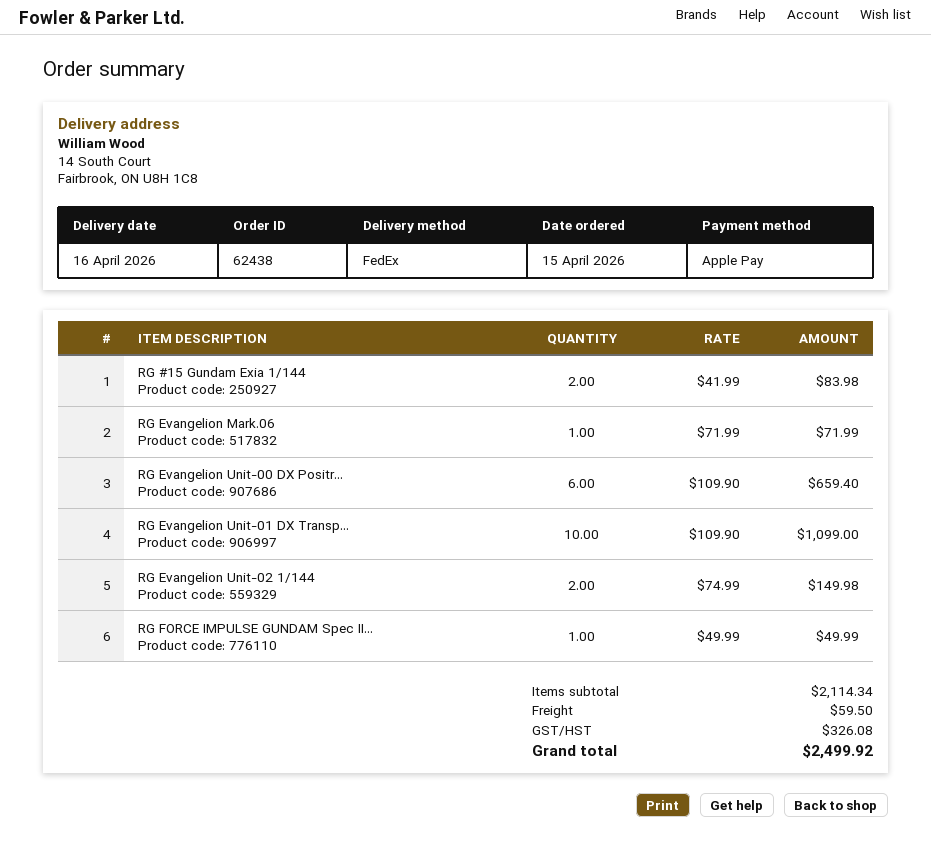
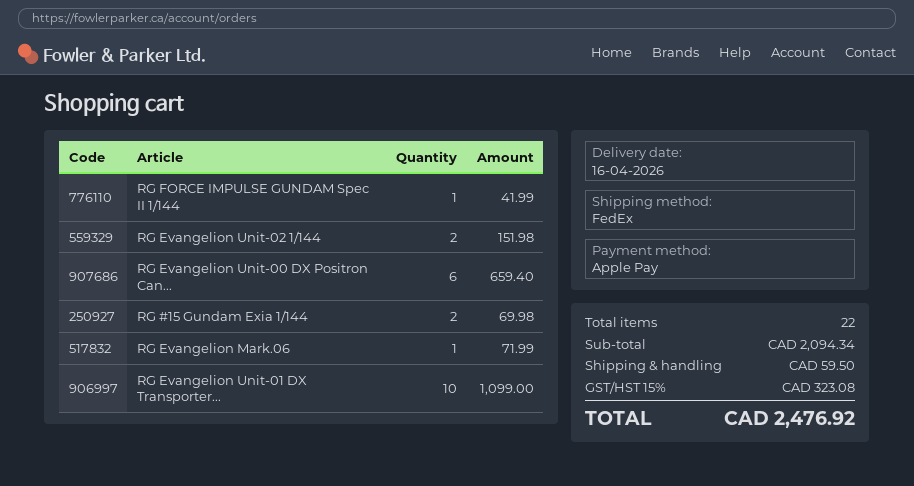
RG #15 Gundam Exia 1/144: 2 for 83.98 -> 2 for 69.98
RG Evangelion Unit-02 1/144: 2 for 149.98 -> 2 for 151.98
RG FORCE IMPULSE GUNDAM Spec II...: 1 for 49.99 -> 1 for 41.99
subtotal: 2114.34 -> 2094.34
tax: 326.08 -> 323.08
total: 2499.92 -> 2476.92

